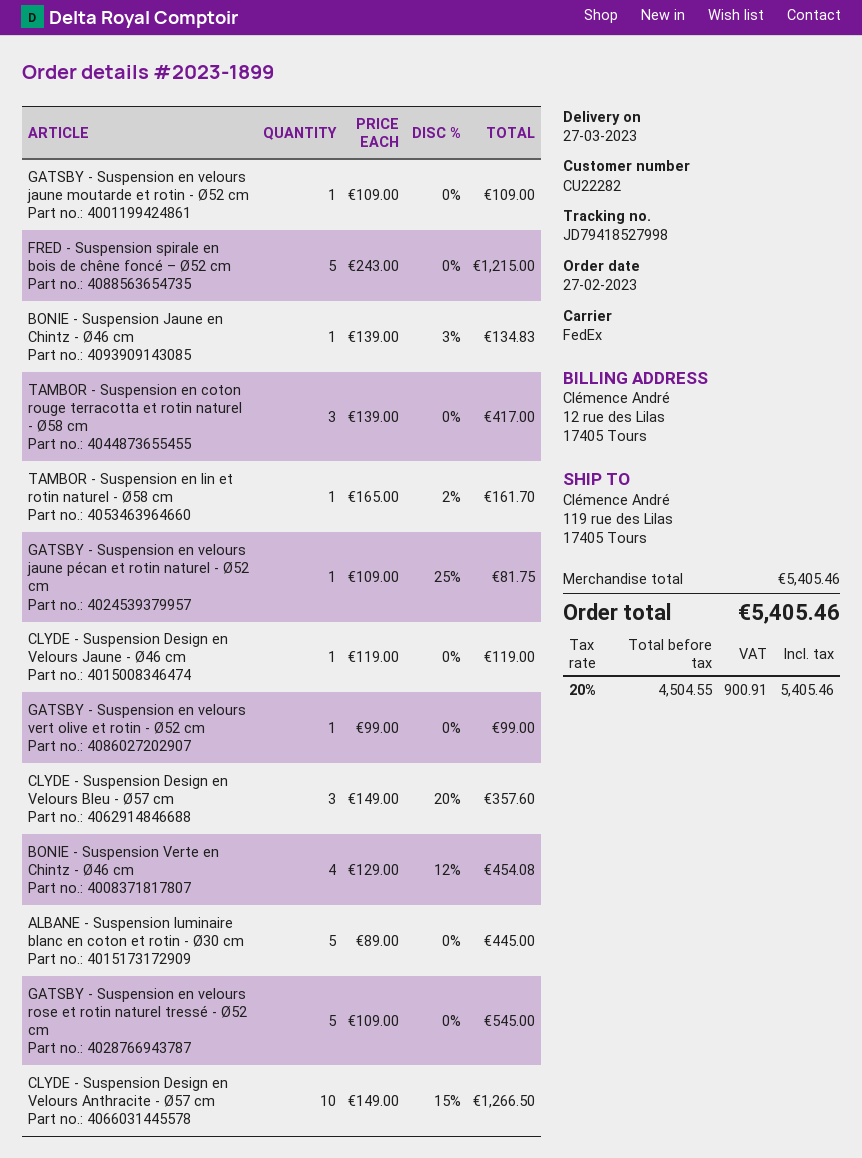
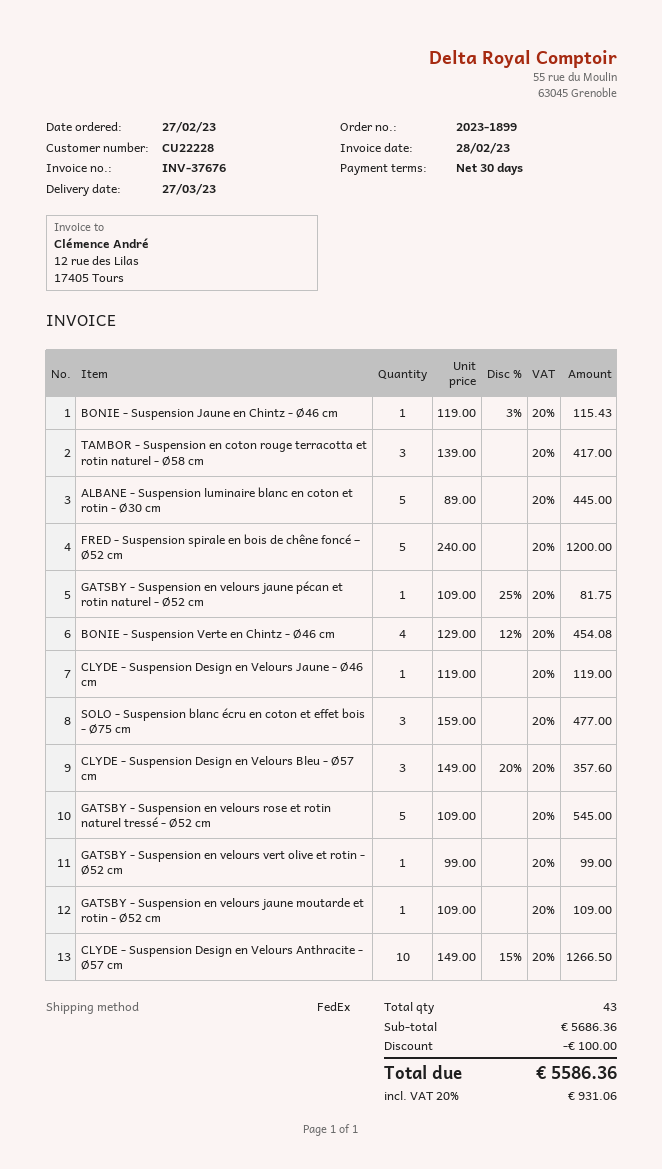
customer number: CU22282 -> CU22228
FRED - Suspension spirale en bois de chêne foncé – Ø52 cm: 5 x 243.00 = 1215.00 -> 5 x 240.00 = 1200.00
BONIE - Suspension Jaune en Chintz - Ø46 cm: 1 x 139.00 - 3% = 134.83 -> 1 x 119.00 - 3% = 115.43
TAMBOR - Suspension en lin et rotin naturel - Ø58 cm: 1 x 165.00 - 2% = 161.70 -> none
SOLO - Suspension blanc écru en coton et effet bois - Ø75 cm: none -> 3 x 159.00 = 477.00
subtotal: 5405.46 -> 5686.36
discount: none -> 100.00
tax: 20% = 900.91 -> 20% = 931.06
total: 5405.46 -> 5586.36

